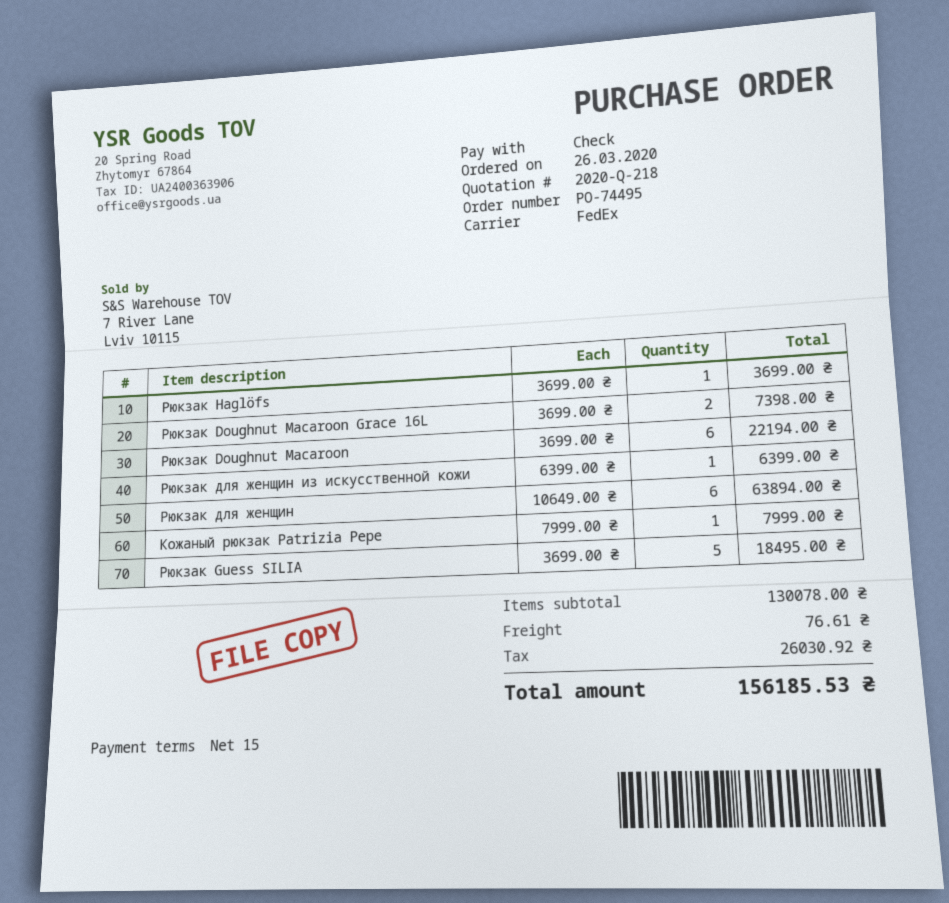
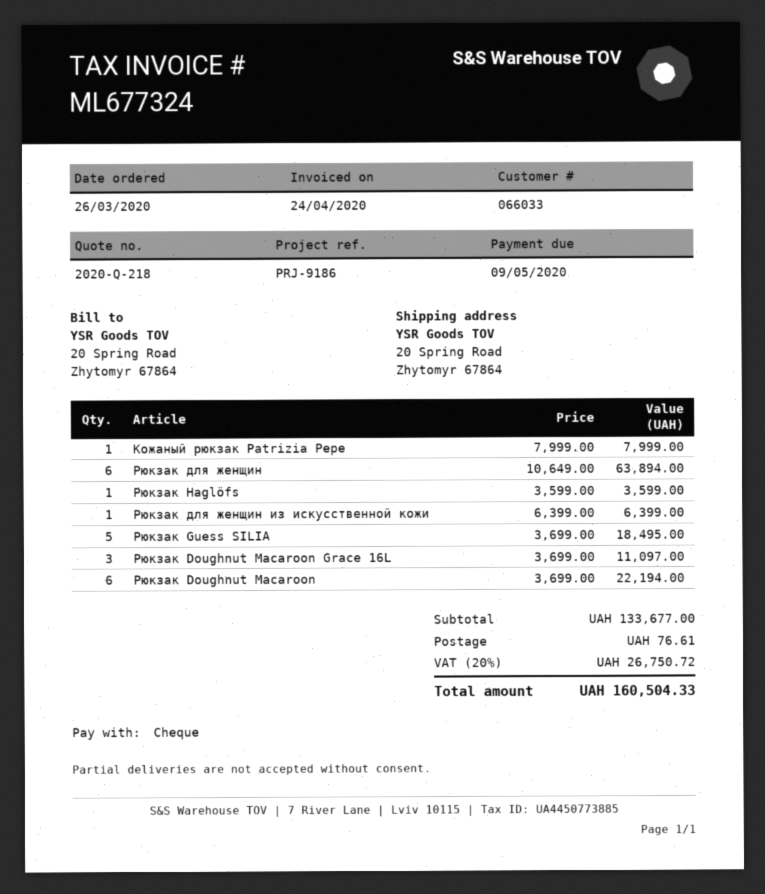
Рюкзак Haglöfs: 1 x 3699.00 = 3699.00 -> 1 x 3599.00 = 3599.00
Рюкзак Doughnut Macaroon Grace 16L: 2 x 3699.00 = 7398.00 -> 3 x 3699.00 = 11097.00
subtotal: 130078.00 -> 133677.00
tax: 26030.92 -> 26750.72
total: 156185.53 -> 160504.33

